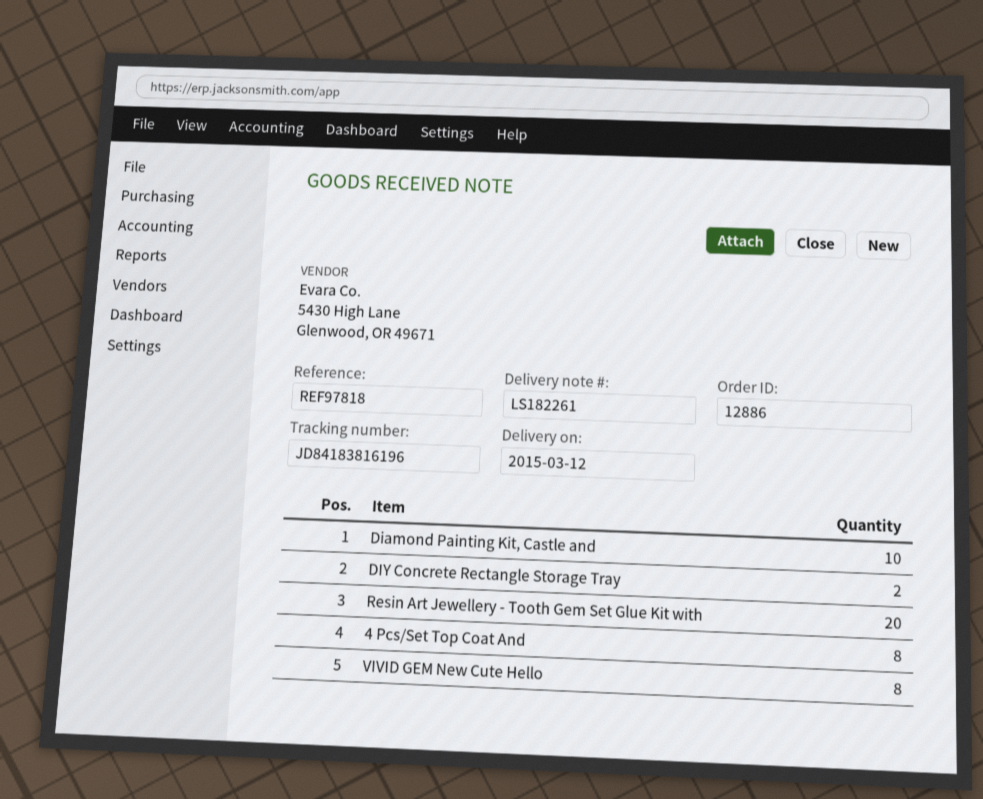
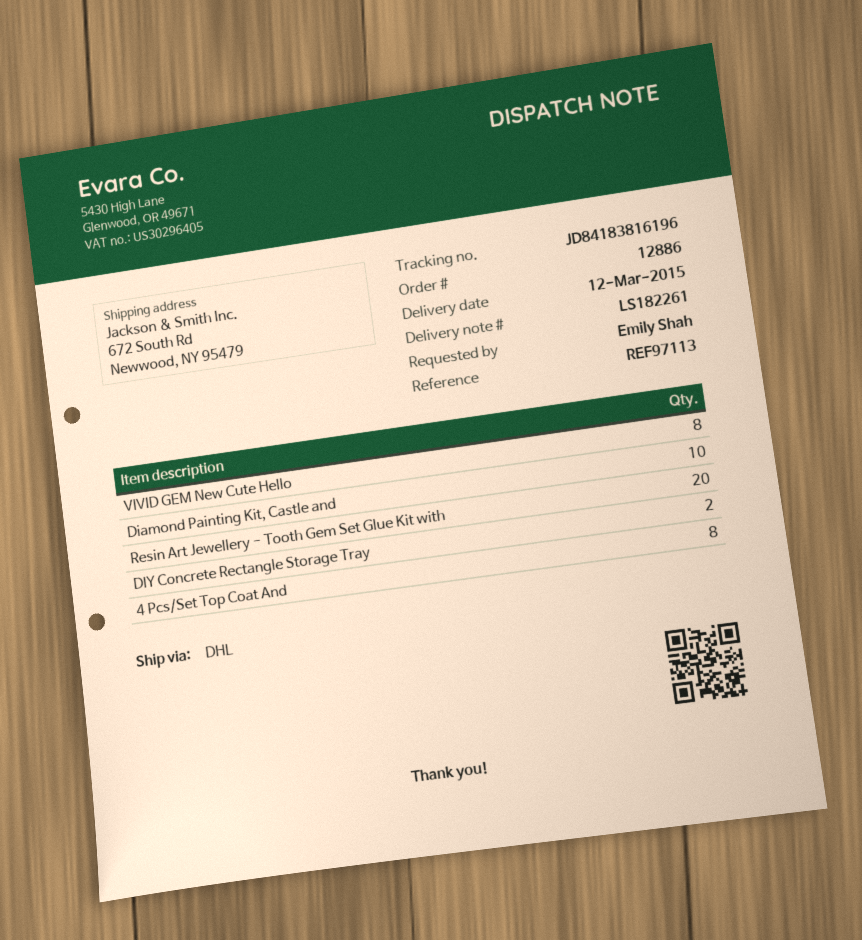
reference: REF97818 -> REF97113

